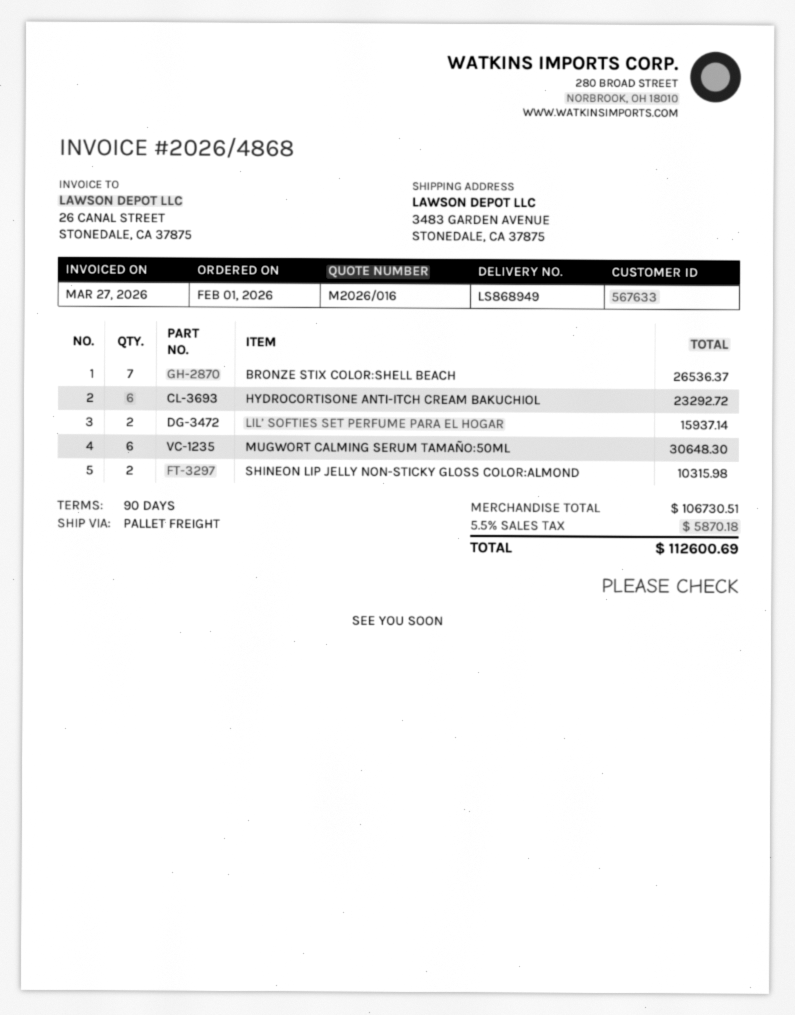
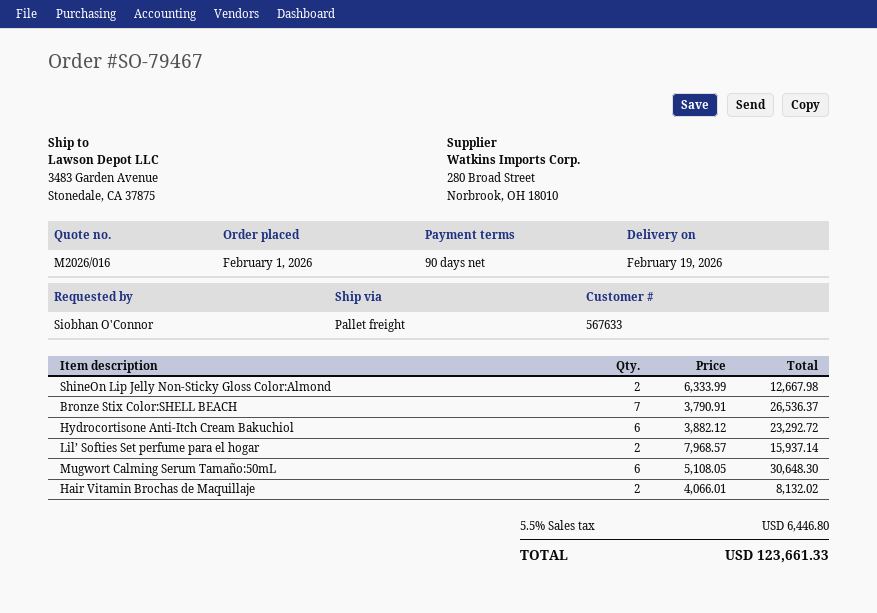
SHINEON LIP JELLY NON-STICKY GLOSS COLOR:ALMOND: 2 for 10315.98 -> 2 for 12667.98
Hair Vitamin Brochas de Maquillaje: none -> 2 for 8132.02
tax: 5.5% = 5870.18 -> 5.5% = 6446.80
total: 112600.69 -> 123661.33

